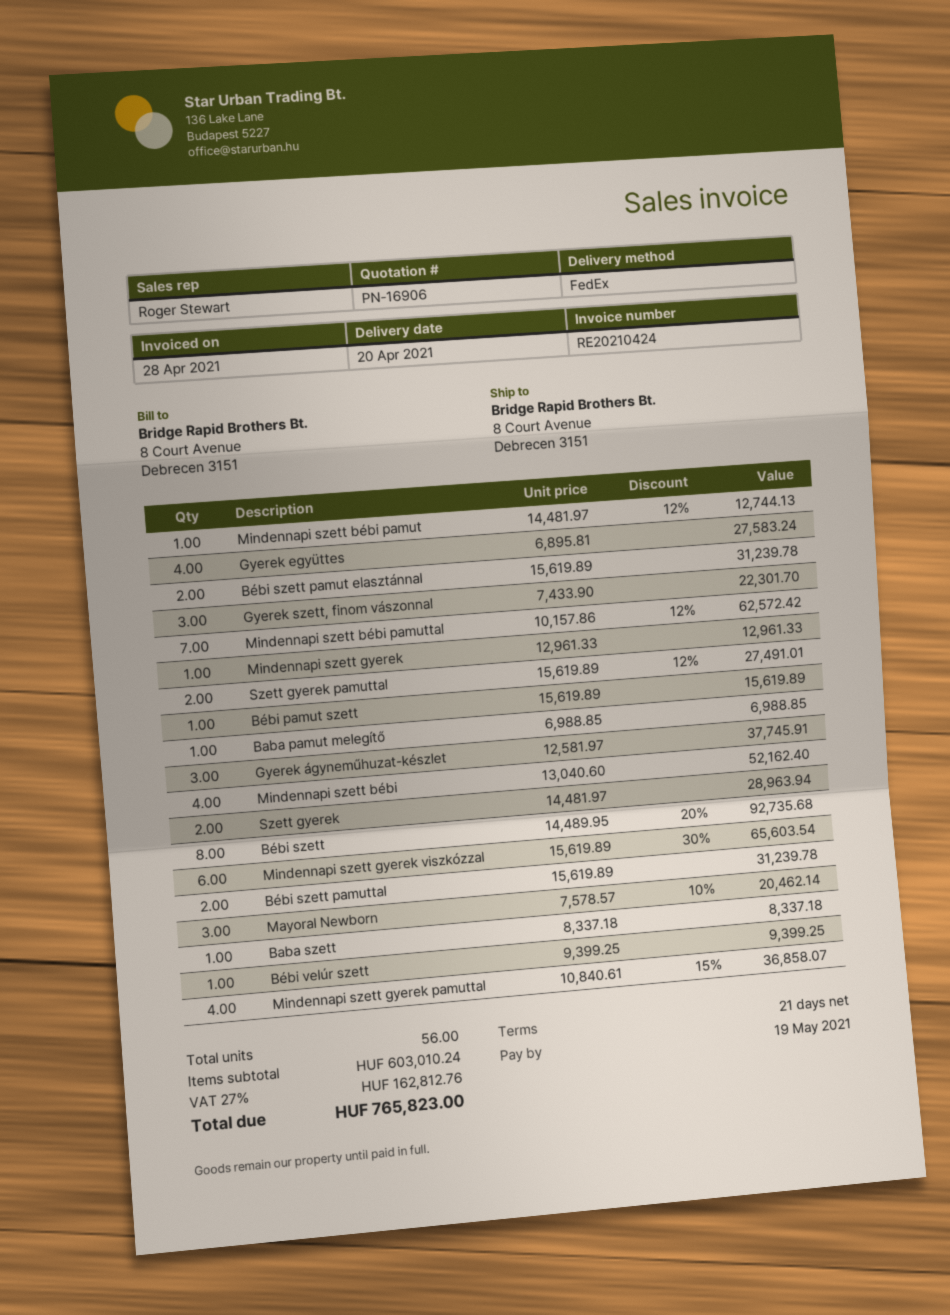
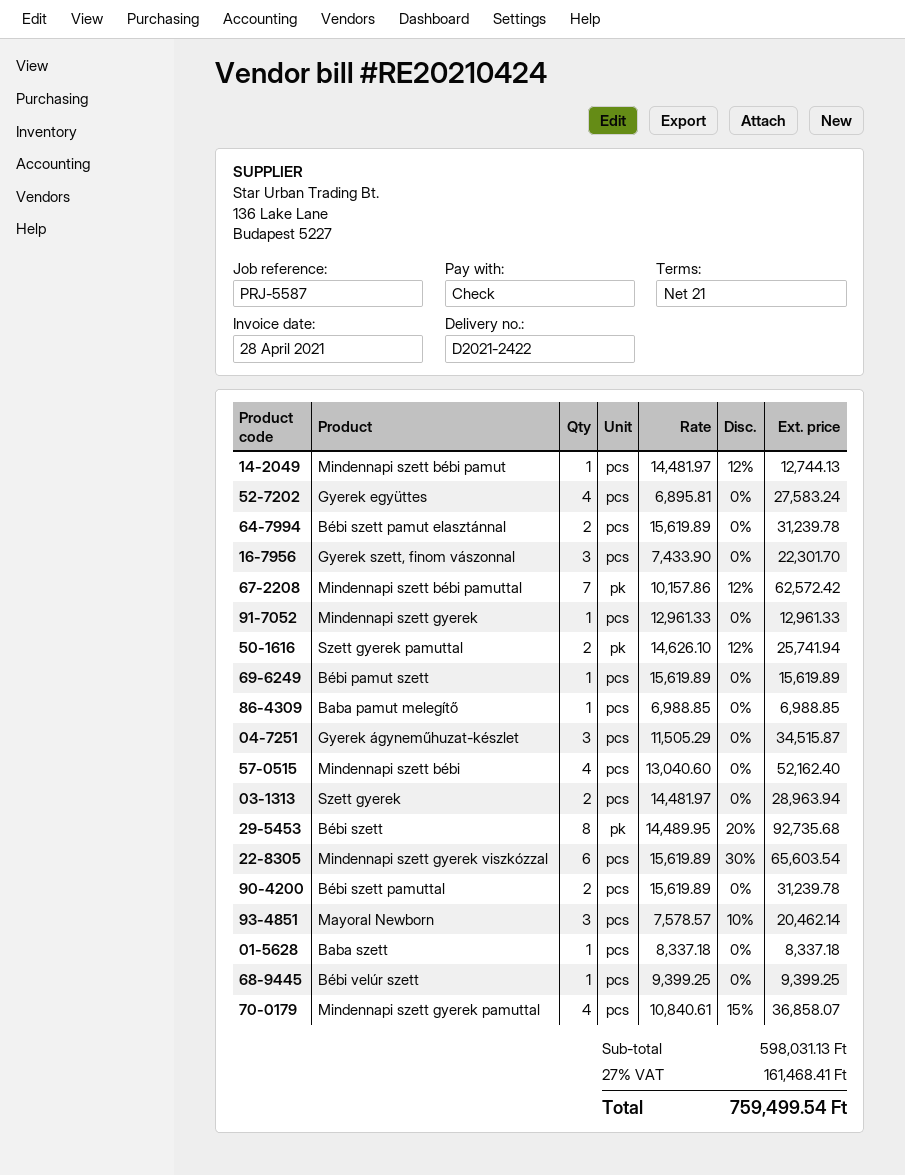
Szett gyerek pamuttal: 2 x 15619.89 - 12% = 27491.01 -> 2 x 14626.10 - 12% = 25741.94
Gyerek ágyneműhuzat-készlet: 3 x 12581.97 = 37745.91 -> 3 x 11505.29 = 34515.87
subtotal: 603010.24 -> 598031.13
tax: 27% = 162812.76 -> 27% = 161468.41
total: 765823.00 -> 759499.54

